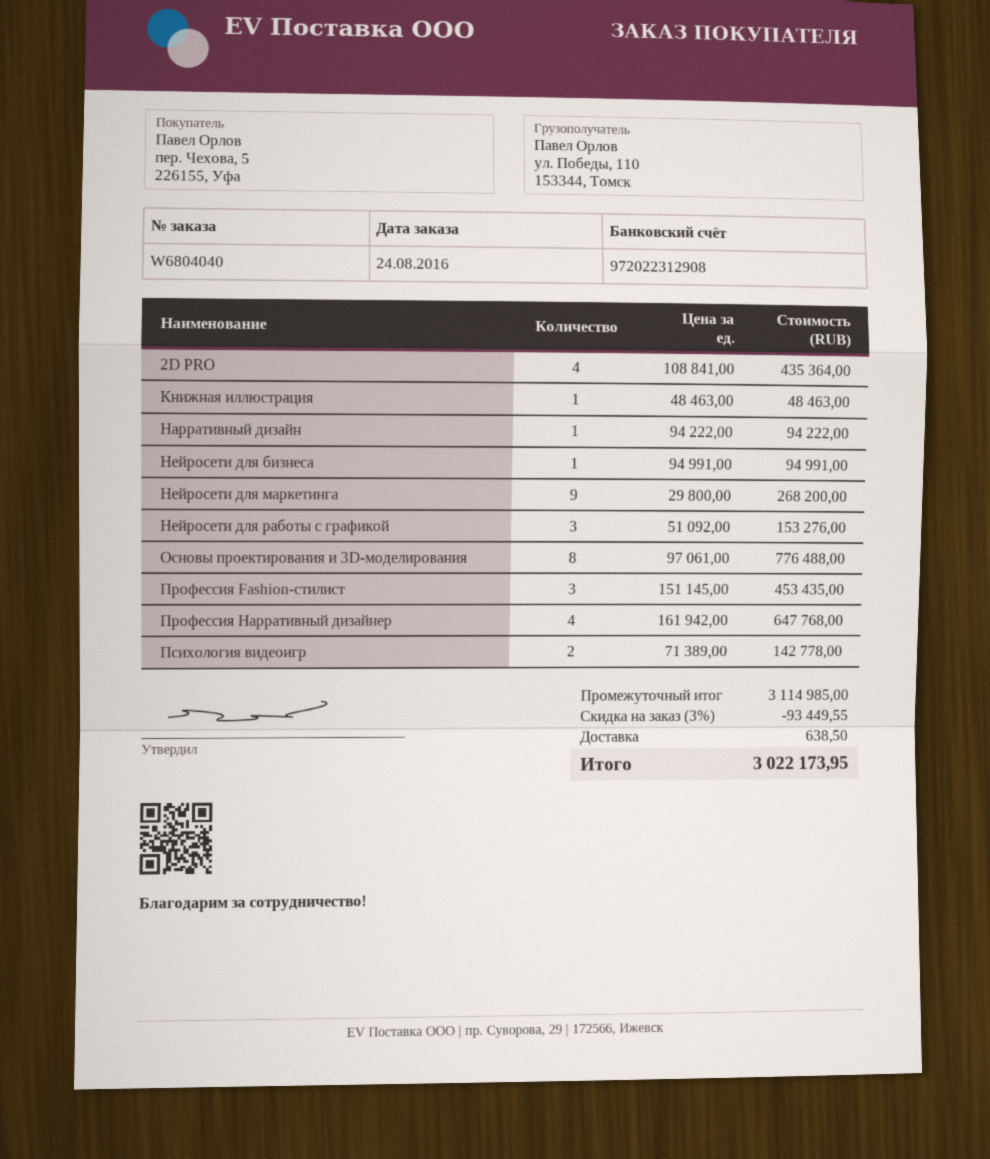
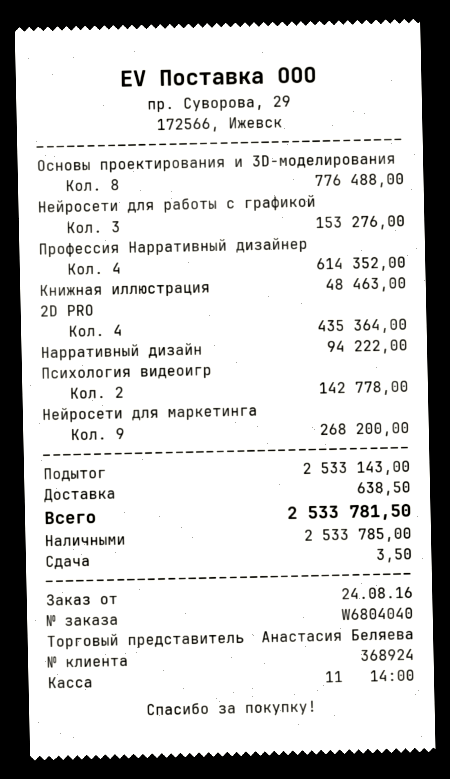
Нейросети для бизнеса: 1 for 94991.00 -> none
Профессия Fashion-стилист: 3 for 453435.00 -> none
Профессия Нарративный дизайнер: 4 for 647768.00 -> 4 for 614352.00
subtotal: 3114985.00 -> 2533143.00
discount: 3% = 93449.55 -> none
total: 3022173.95 -> 2533781.50

